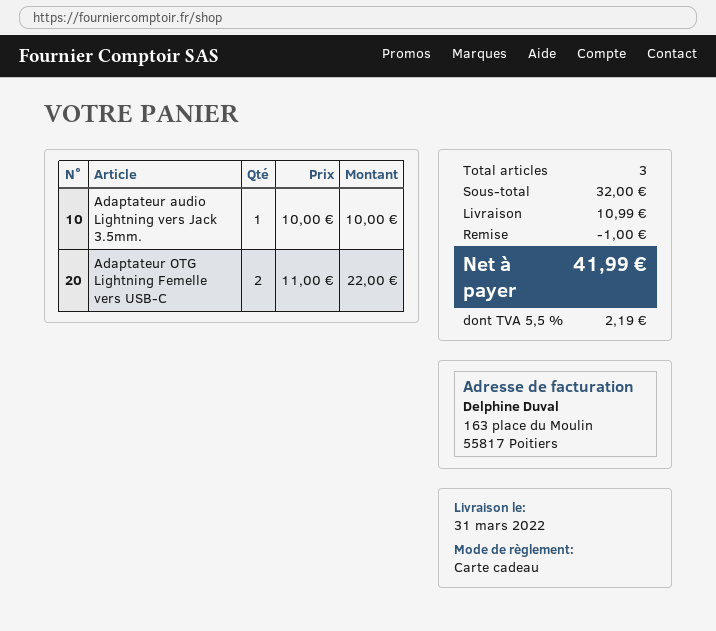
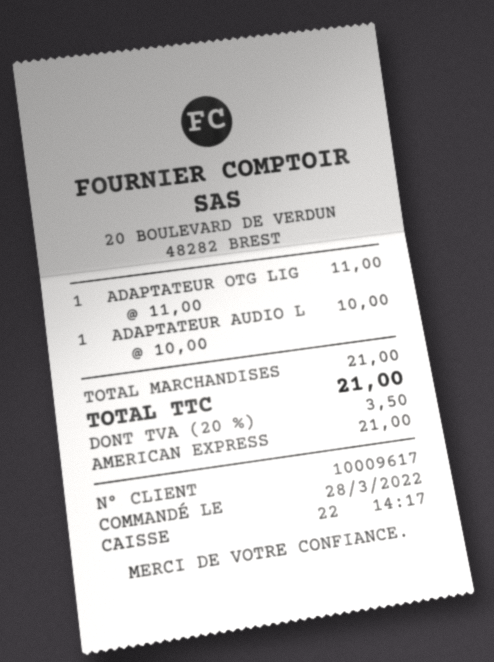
payment method: gift card -> American Express
Adaptateur OTG Lightning Femelle vers USB-C: 2 x 11.00 = 22.00 -> 1 x 11.00 = 11.00
subtotal: 32.00 -> 21.00
discount: 1.00 -> none
shipping: 10.99 -> none
tax: 5.5% = 2.19 -> 20% = 3.50
total: 41.99 -> 21.00

